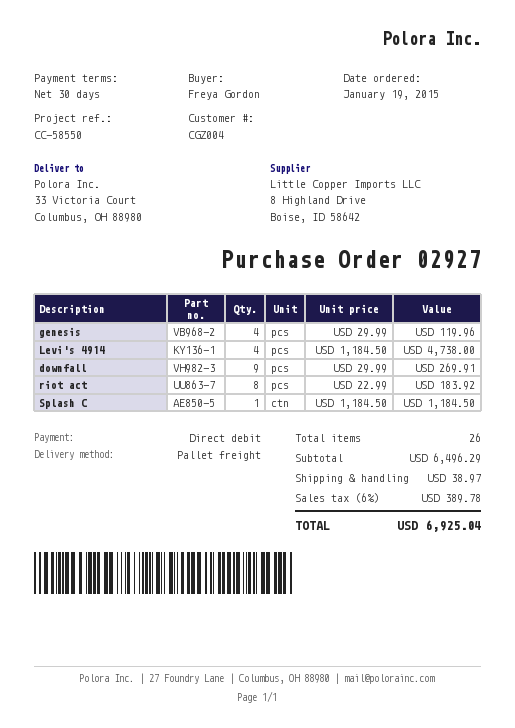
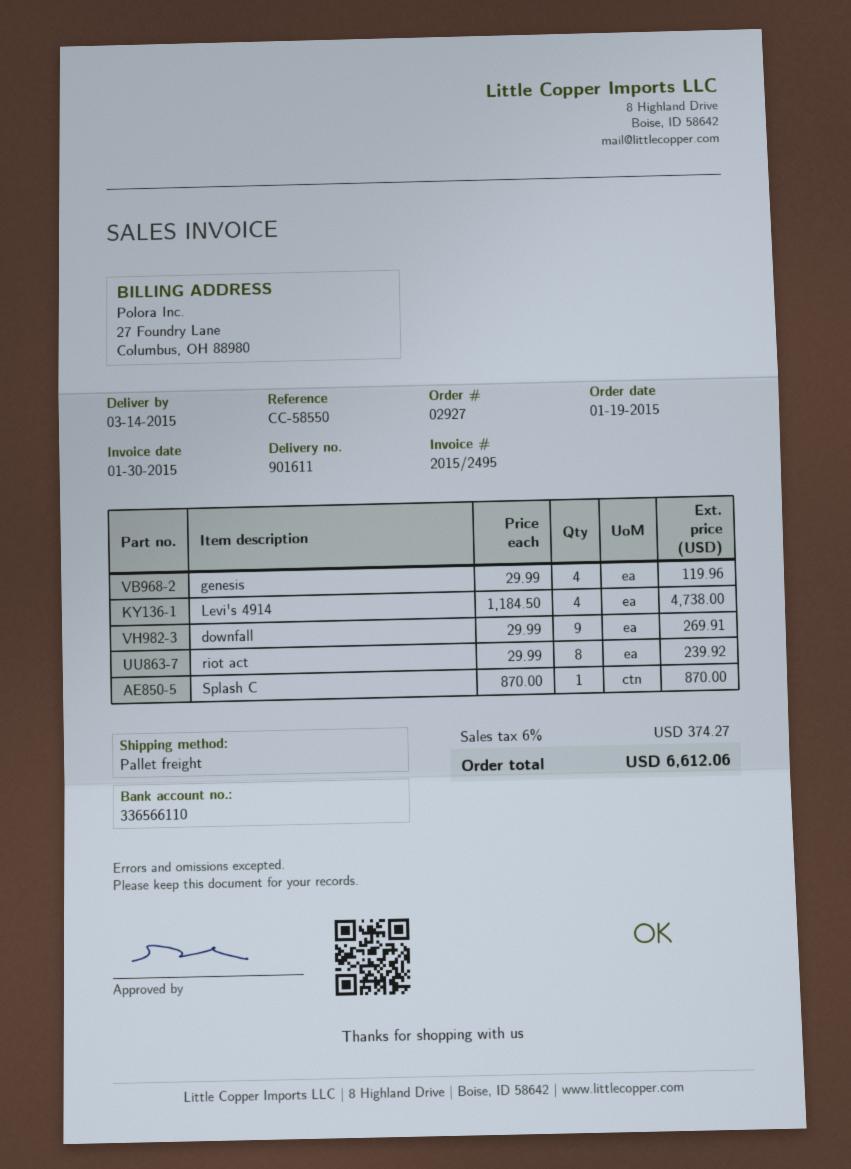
riot act: 8 x 22.99 = 183.92 -> 8 x 29.99 = 239.92
Splash C: 1 x 1184.50 = 1184.50 -> 1 x 870.00 = 870.00
shipping: 38.97 -> none
tax: 6% = 389.78 -> 6% = 374.27
total: 6925.04 -> 6612.06

